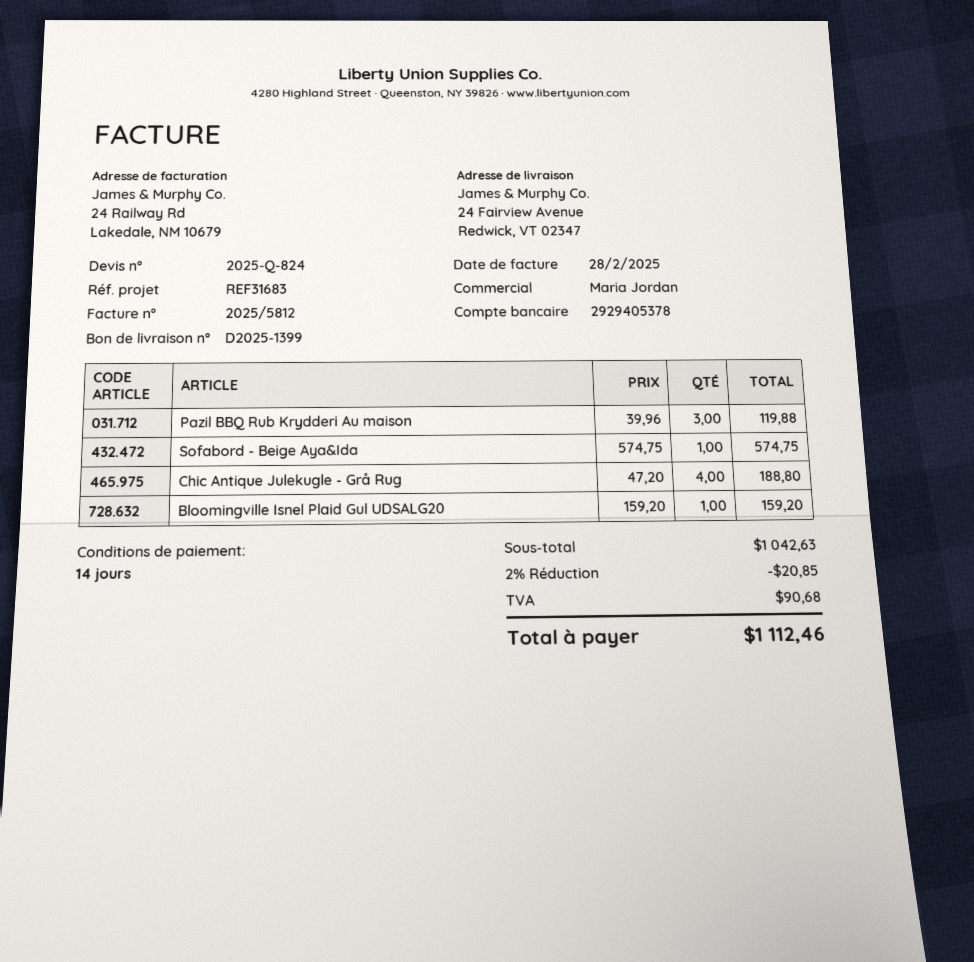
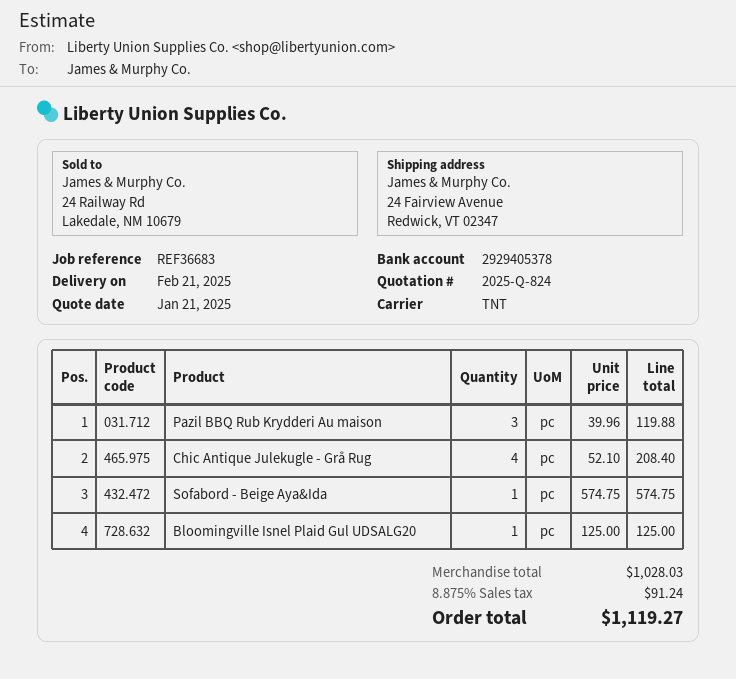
reference: REF31683 -> REF36683
Chic Antique Julekugle - Grå Rug: 4 x 47.20 = 188.80 -> 4 x 52.10 = 208.40
Bloomingville Isnel Plaid Gul UDSALG20: 1 x 159.20 = 159.20 -> 1 x 125.00 = 125.00
subtotal: 1042.63 -> 1028.03
discount: 2% = 20.85 -> none
tax: 90.68 -> 91.24
total: 1112.46 -> 1119.27

